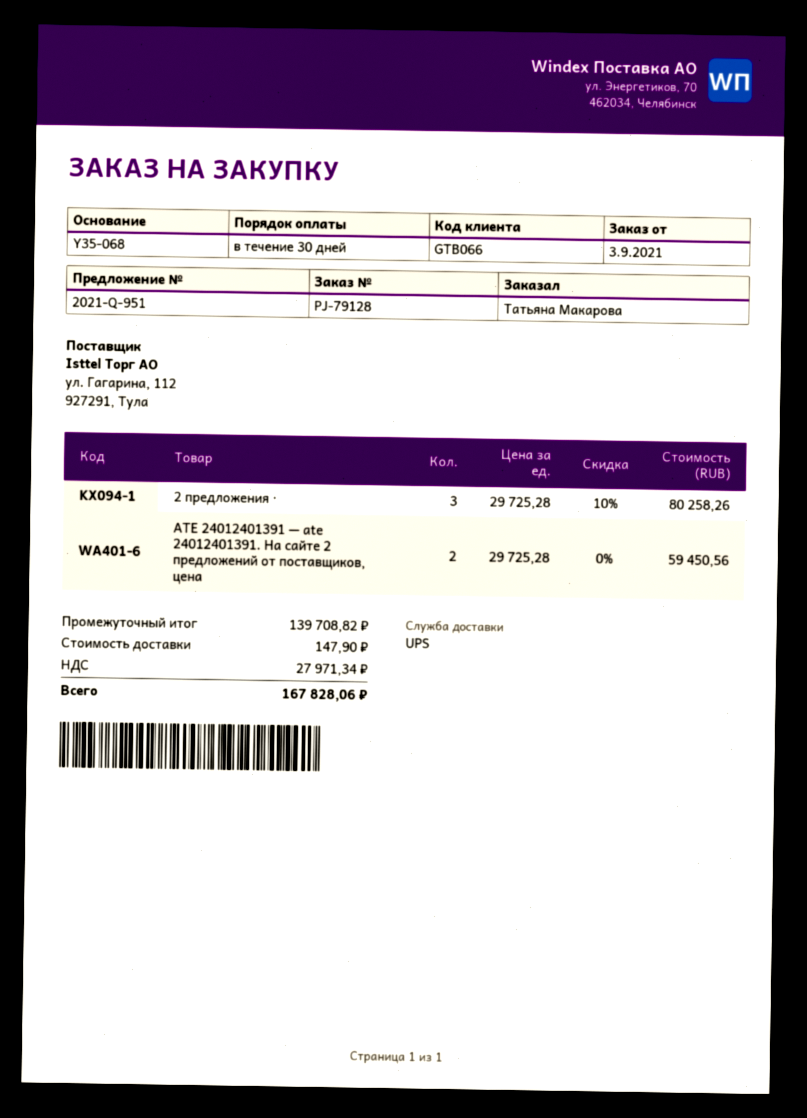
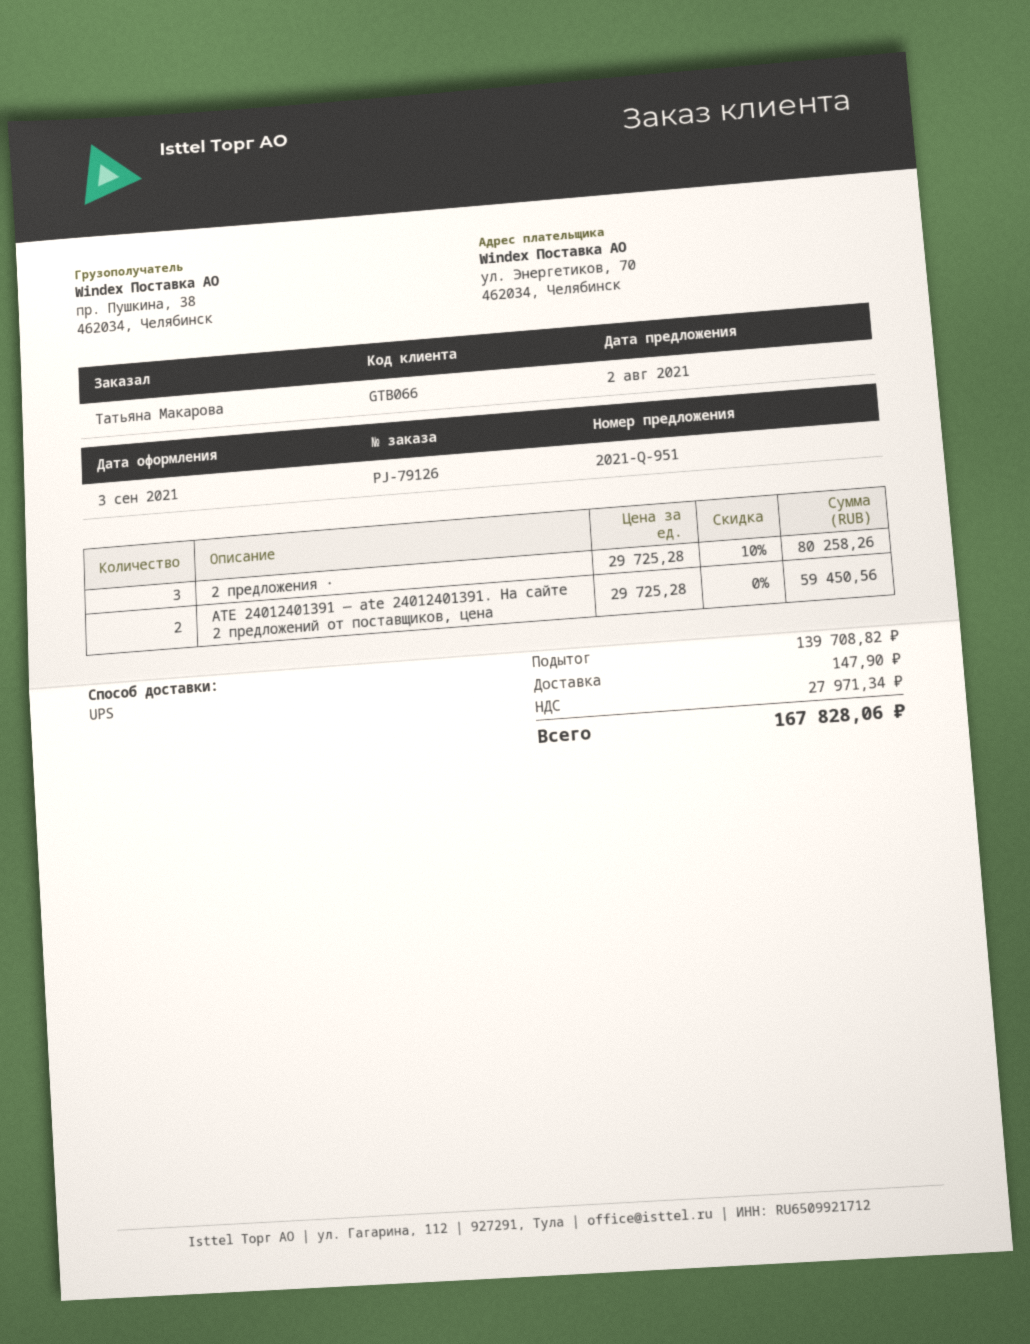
order number: PJ-79128 -> PJ-79126

